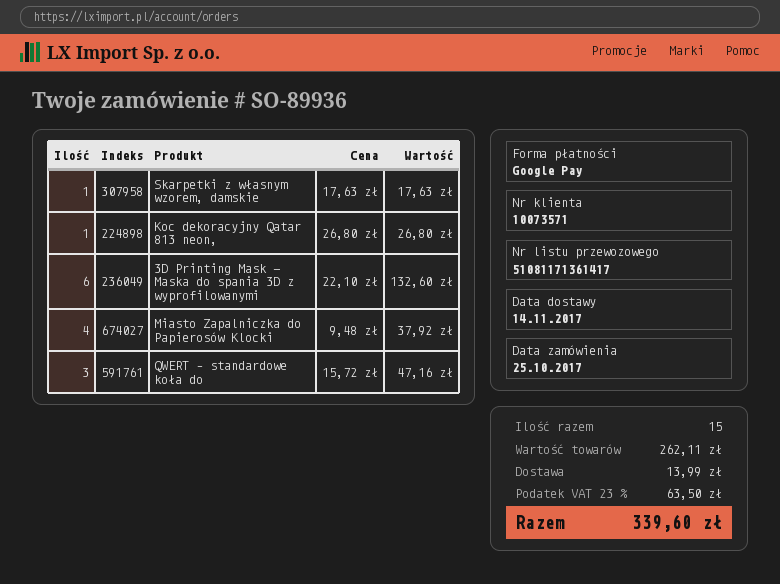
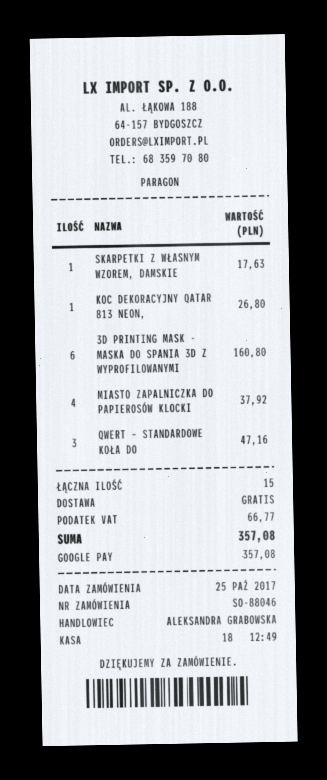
order number: SO-89936 -> SO-88046
3D Printing Mask - Maska do spania 3D z wyprofilowanymi: 6 for 132.60 -> 6 for 160.80
shipping: 13.99 -> 0.00
tax: 63.50 -> 66.77
total: 339.60 -> 357.08

